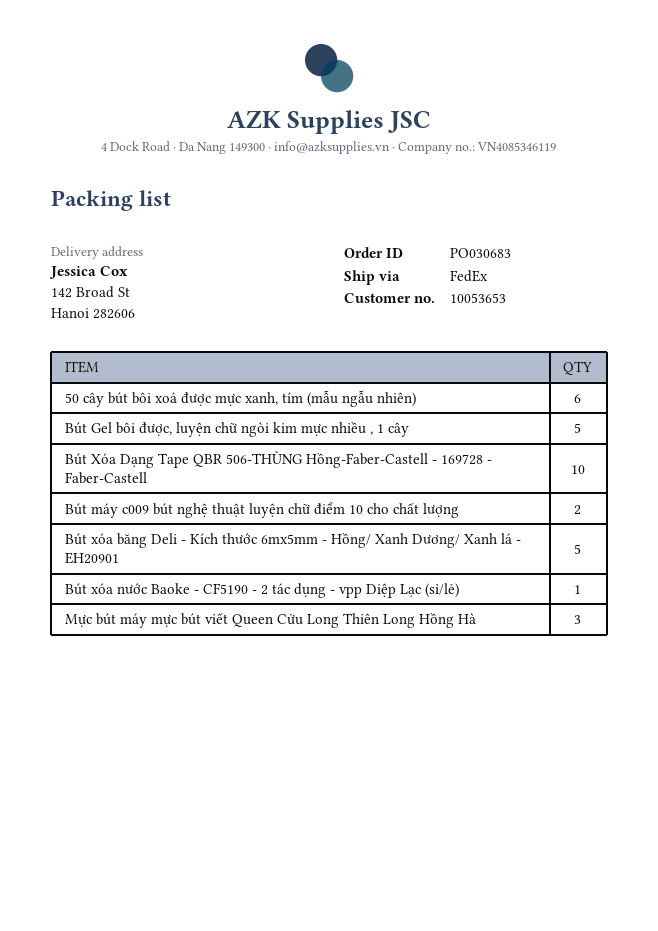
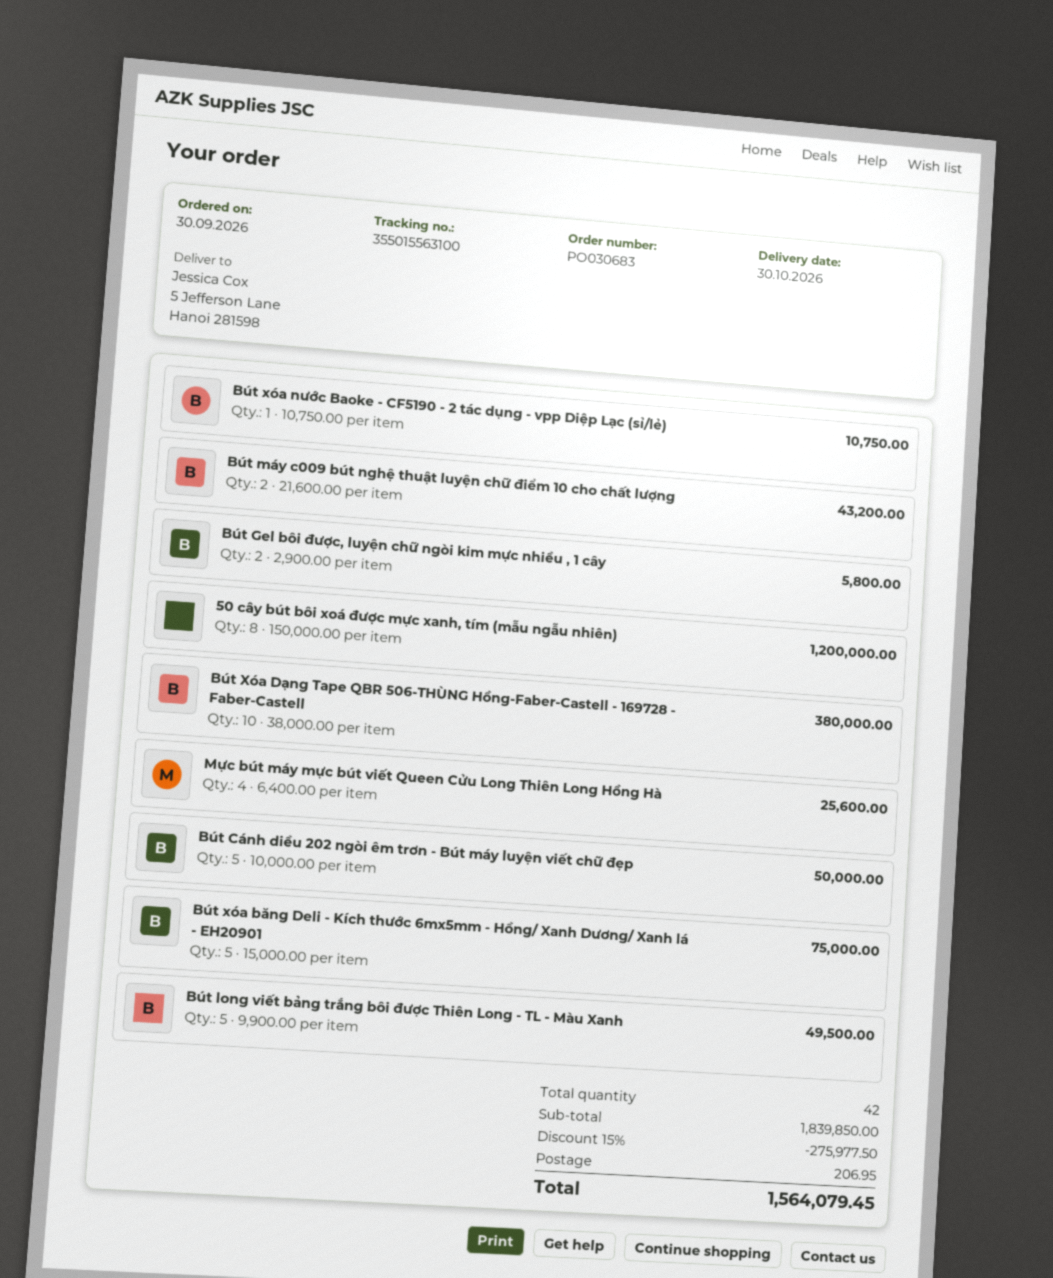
ship to: 142 Broad St, Hanoi 282606 -> 5 Jefferson Lane, Hanoi 281598
50 cây bút bôi xoá được mực xanh, tím (mẫu ngẫu nhiên): 6 -> 8
Bút Gel bôi được, luyện chữ ngòi kim mực nhiều , 1 cây: 5 -> 2
Mực bút máy mực bút viết Queen Cửu Long Thiên Long Hồng Hà: 3 -> 4
Bút Cánh diều 202 ngòi êm trơn - Bút máy luyện viết chữ đẹp: none -> 5
Bút long viết bảng trắng bôi được Thiên Long - TL - Màu Xanh: none -> 5

